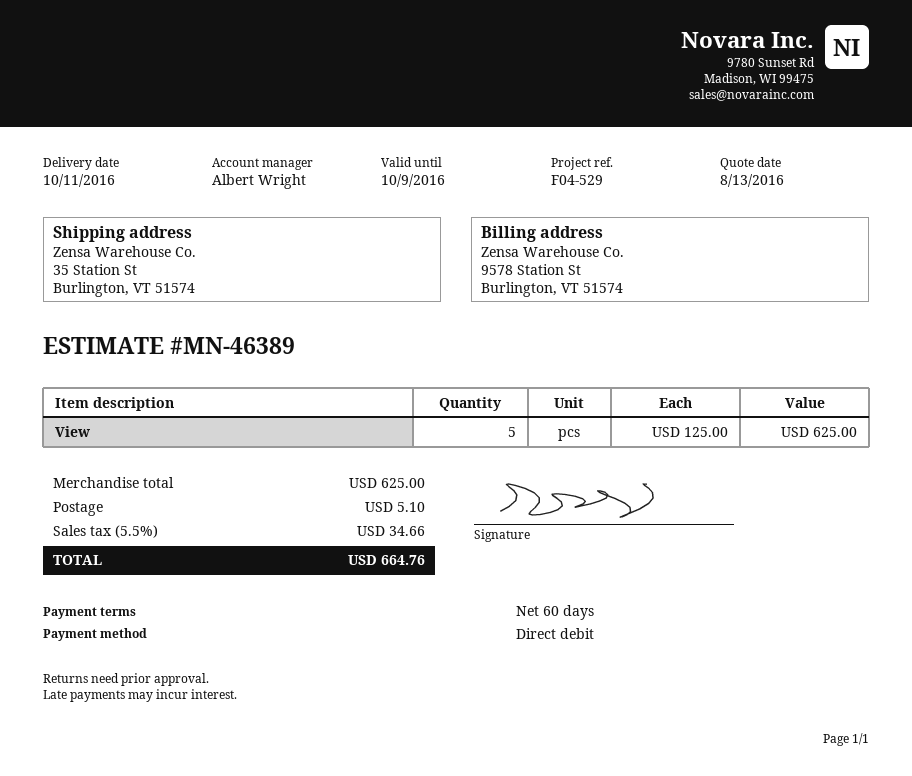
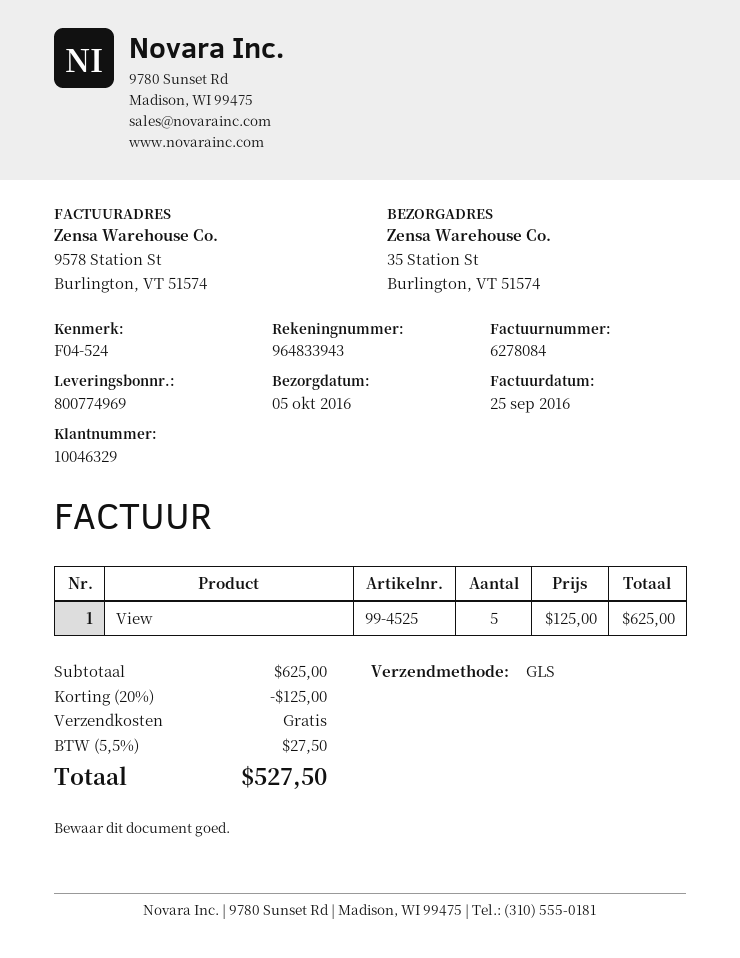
delivery date: 2016-10-11 -> 2016-10-05
reference: F04-529 -> F04-524
discount: none -> 20% = 125.00
shipping: 5.10 -> 0.00
tax: 5.5% = 34.66 -> 5.5% = 27.50
total: 664.76 -> 527.50

